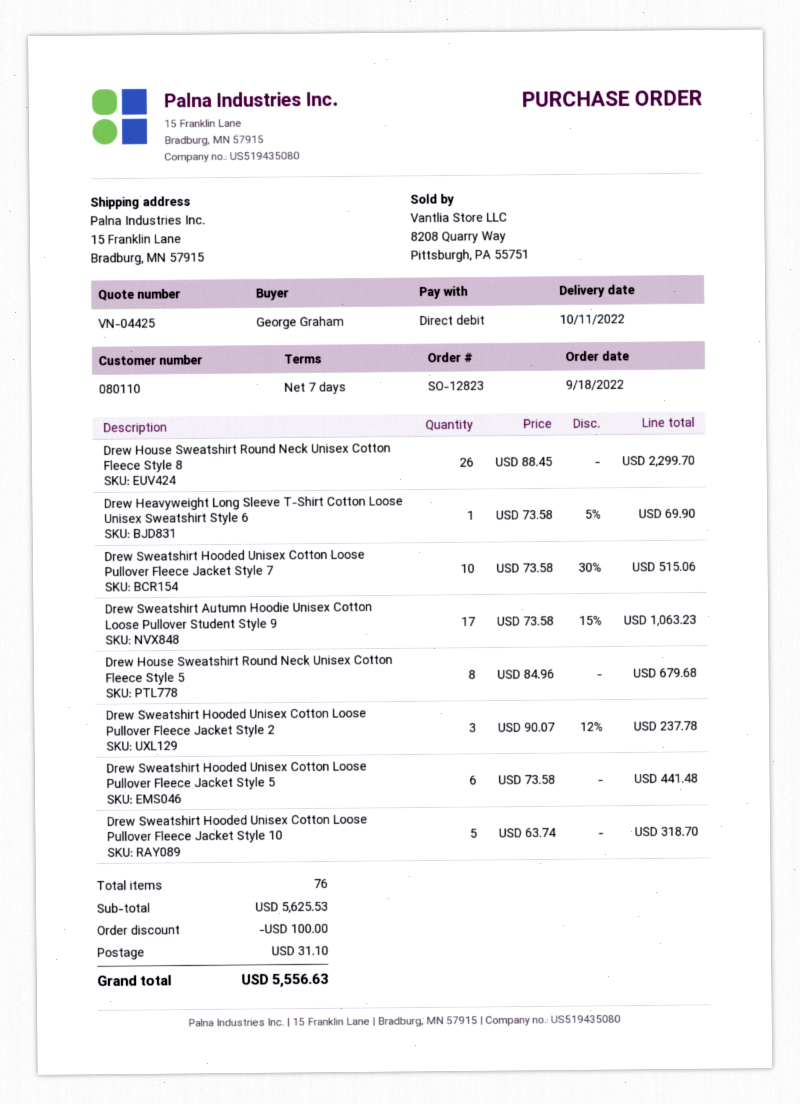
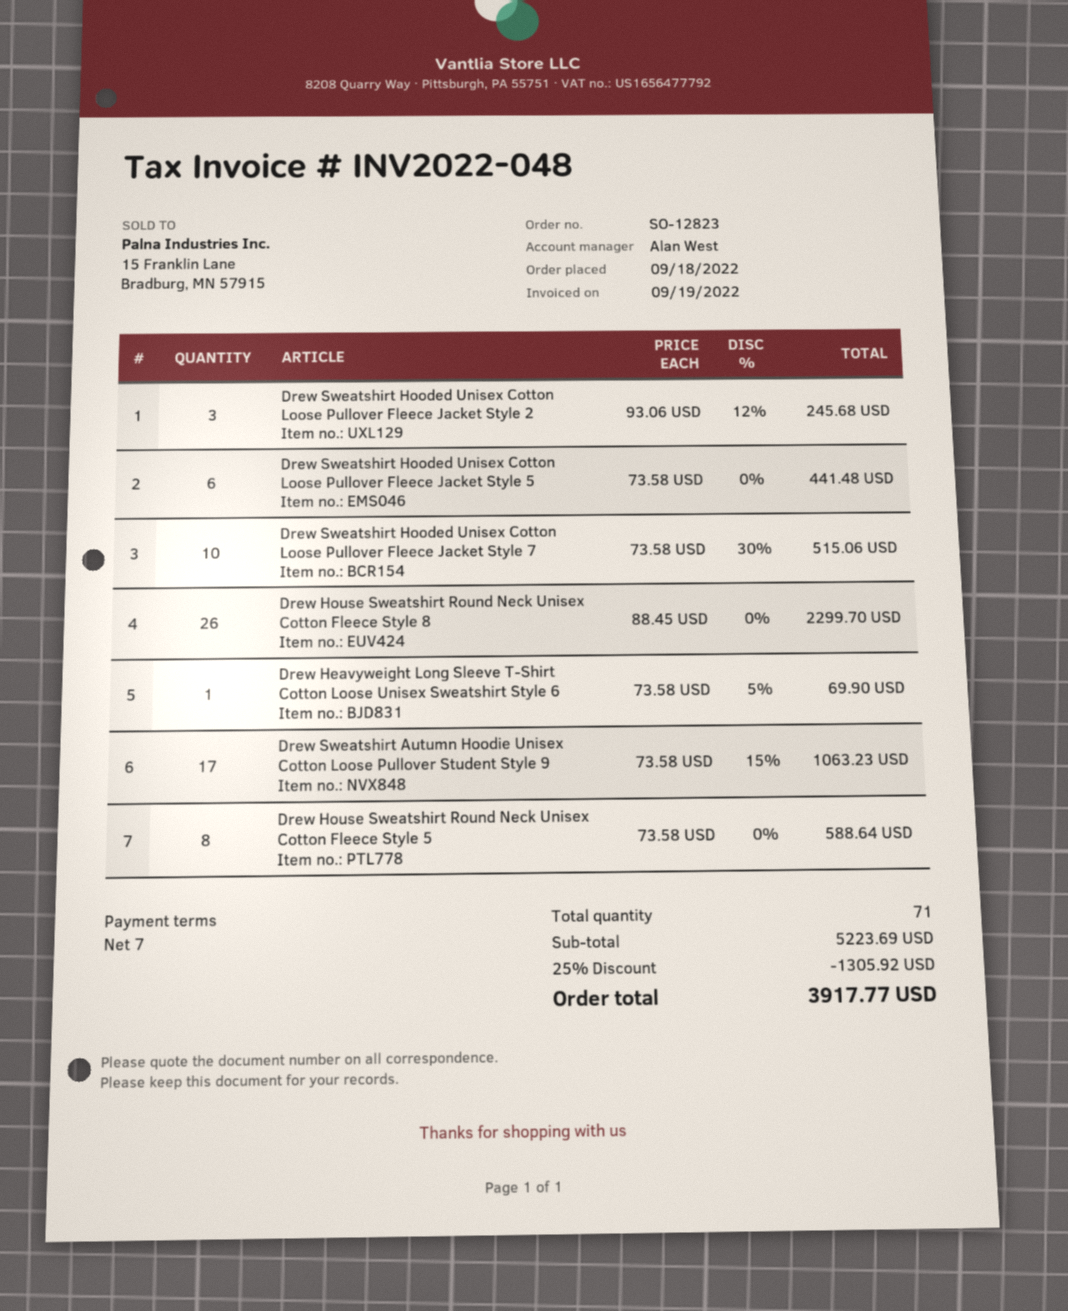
Drew House Sweatshirt Round Neck Unisex Cotton Fleece Style 5: 8 x 84.96 = 679.68 -> 8 x 73.58 = 588.64
Drew Sweatshirt Hooded Unisex Cotton Loose Pullover Fleece Jacket Style 2: 3 x 90.07 - 12% = 237.78 -> 3 x 93.06 - 12% = 245.68
Drew Sweatshirt Hooded Unisex Cotton Loose Pullover Fleece Jacket Style 10: 5 x 63.74 = 318.70 -> none
total quantity: 76 -> 71
subtotal: 5625.53 -> 5223.69
discount: 100.00 -> 1305.92
shipping: 31.10 -> none
total: 5556.63 -> 3917.77

